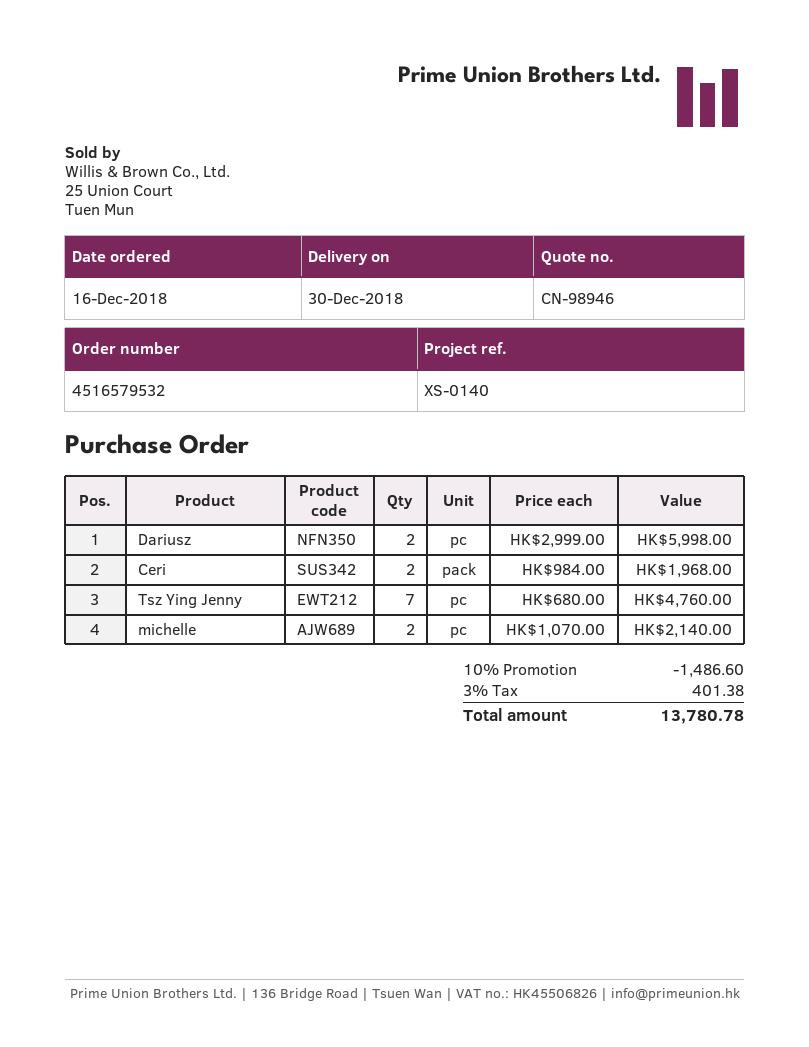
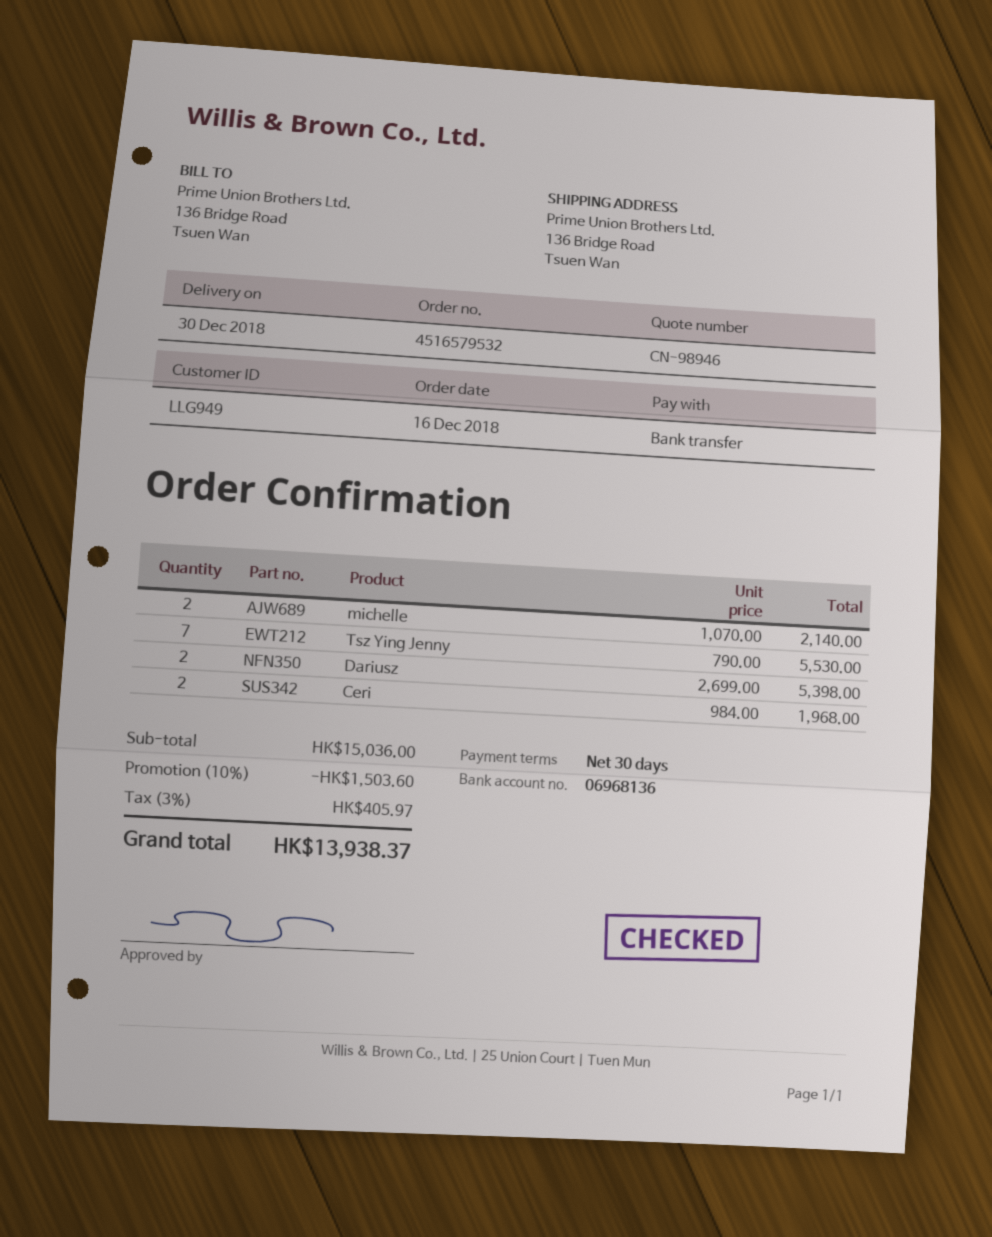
Dariusz: 2 x 2999.00 = 5998.00 -> 2 x 2699.00 = 5398.00
Tsz Ying Jenny: 7 x 680.00 = 4760.00 -> 7 x 790.00 = 5530.00
discount: 10% = 1486.60 -> 10% = 1503.60
tax: 3% = 401.38 -> 3% = 405.97
total: 13780.78 -> 13938.37

